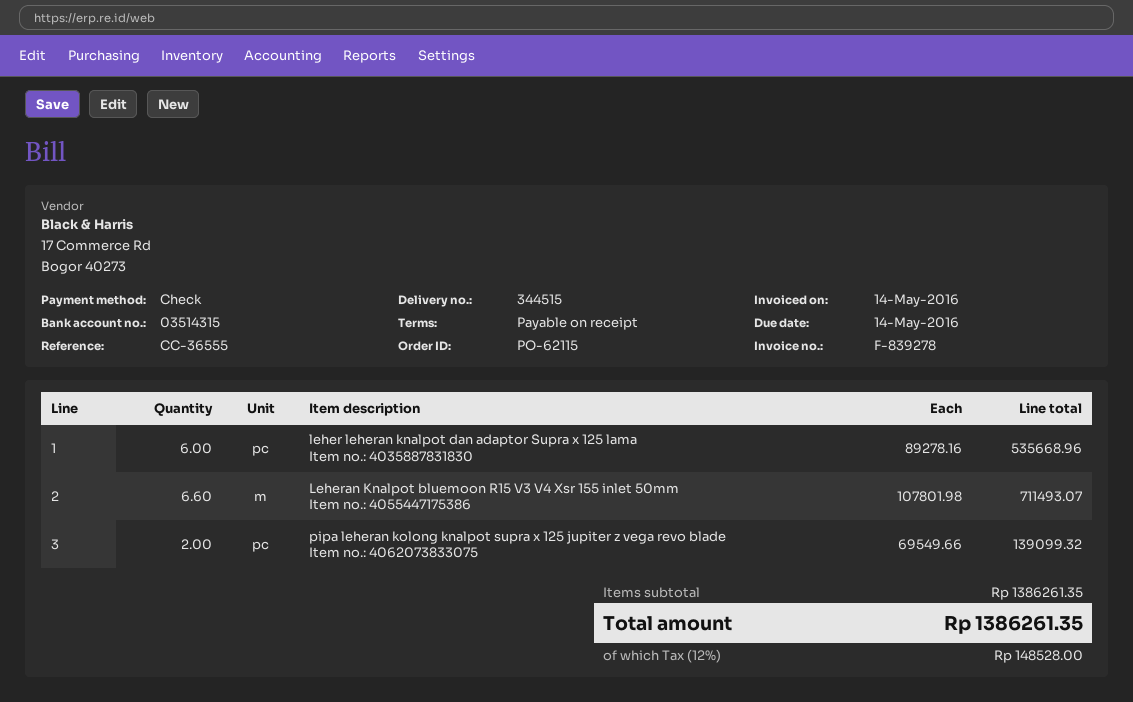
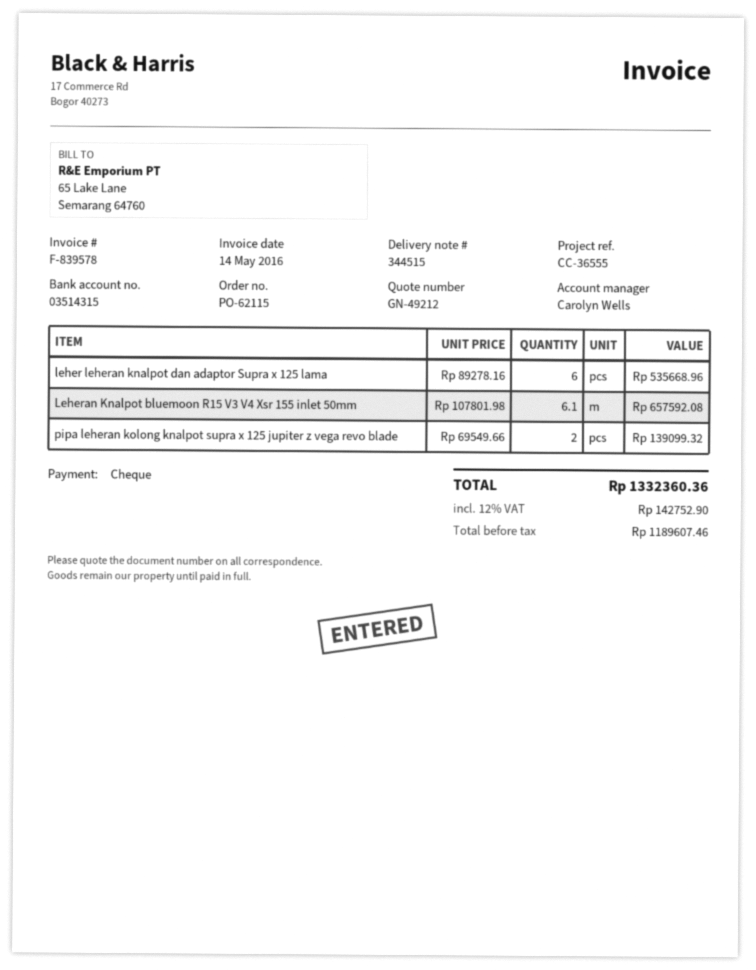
invoice number: F-839278 -> F-839578
Leheran Knalpot bluemoon R15 V3 V4 Xsr 155 inlet 50mm: 6.6 x 107801.98 = 711493.07 -> 6.1 x 107801.98 = 657592.08
tax: 12% = 148528.00 -> 12% = 142752.90
total: 1386261.35 -> 1332360.36

